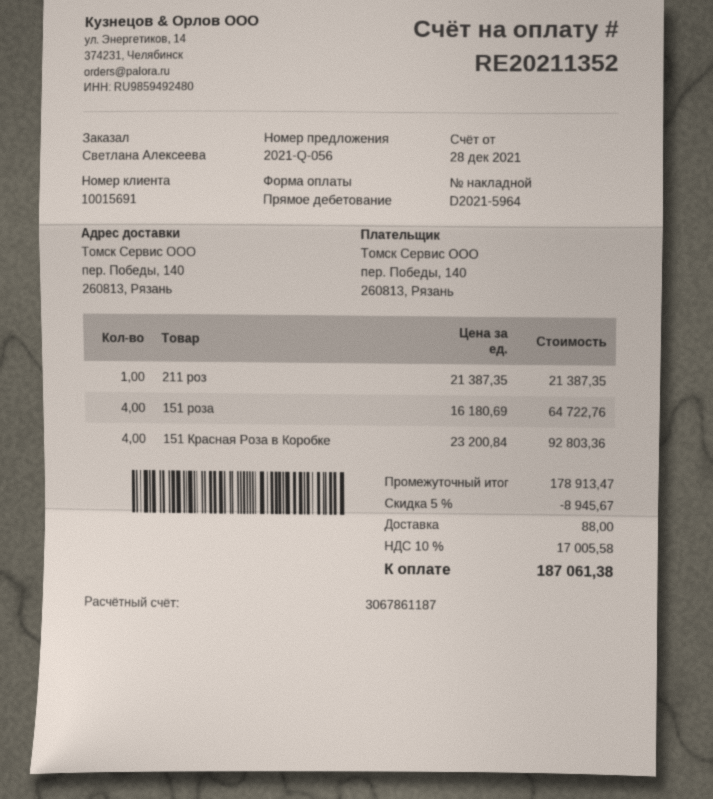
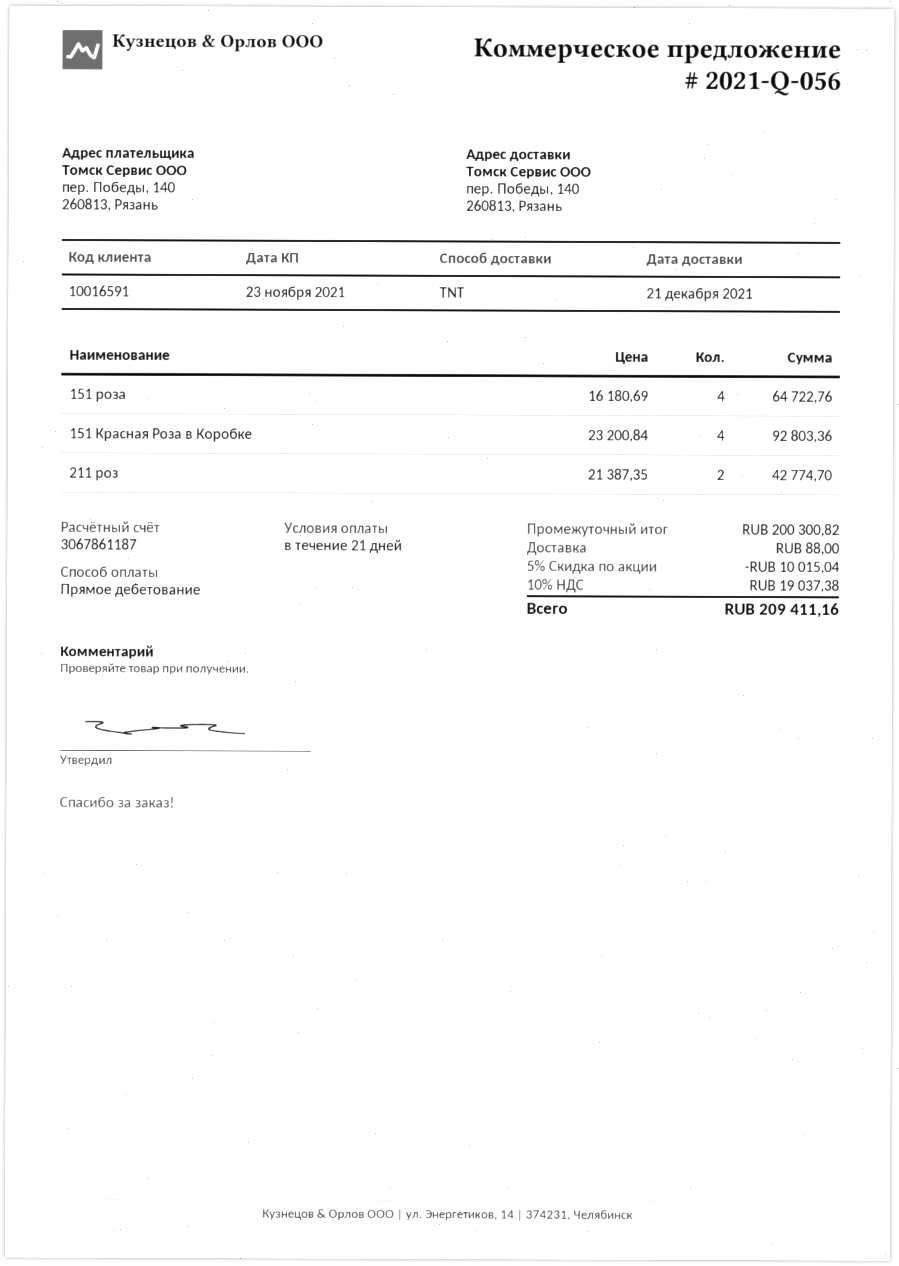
customer number: 10015691 -> 10016591
211 роз: 1 x 21387.35 = 21387.35 -> 2 x 21387.35 = 42774.70
subtotal: 178913.47 -> 200300.82
discount: 5% = 8945.67 -> 5% = 10015.04
tax: 10% = 17005.58 -> 10% = 19037.38
total: 187061.38 -> 209411.16

